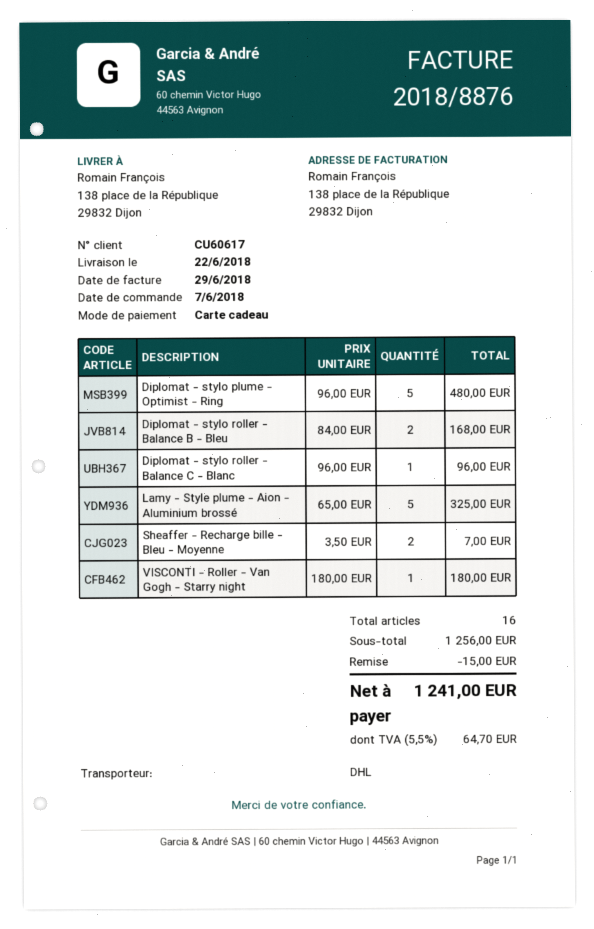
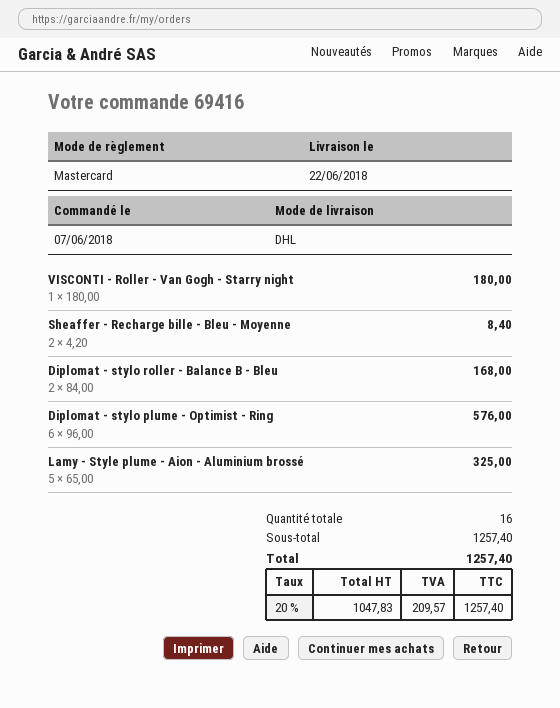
payment method: gift card -> Mastercard
Diplomat - stylo plume - Optimist - Ring: 5 x 96.00 = 480.00 -> 6 x 96.00 = 576.00
Diplomat - stylo roller - Balance C - Blanc: 1 x 96.00 = 96.00 -> none
Sheaffer - Recharge bille - Bleu - Moyenne: 2 x 3.50 = 7.00 -> 2 x 4.20 = 8.40
subtotal: 1256.00 -> 1257.40
discount: 15.00 -> none
tax: 5.5% = 64.70 -> 20% = 209.57
total: 1241.00 -> 1257.40

